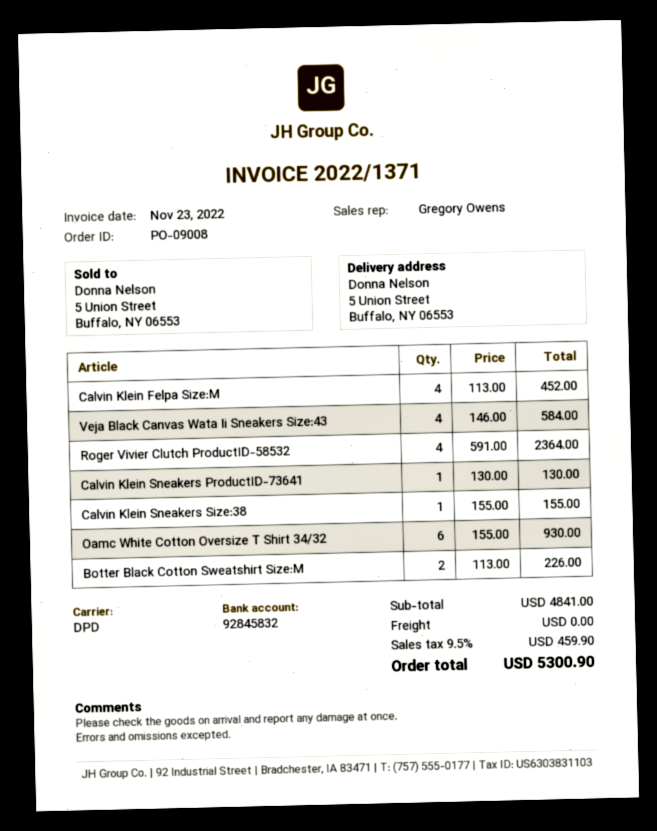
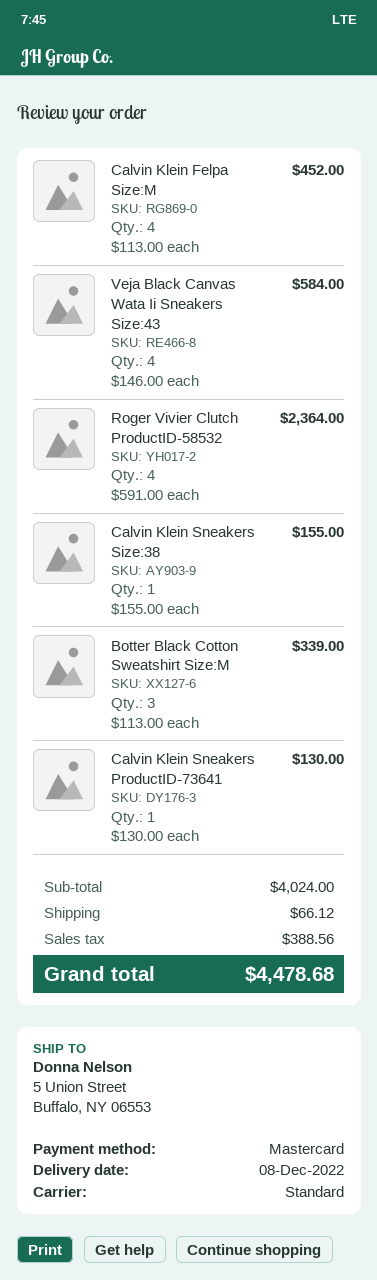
shipping method: DPD -> standard
Oamc White Cotton Oversize T Shirt 34/32: 6 x 155.00 = 930.00 -> none
Botter Black Cotton Sweatshirt Size:M: 2 x 113.00 = 226.00 -> 3 x 113.00 = 339.00
subtotal: 4841.00 -> 4024.00
shipping: 0.00 -> 66.12
tax: 459.90 -> 388.56
total: 5300.90 -> 4478.68

